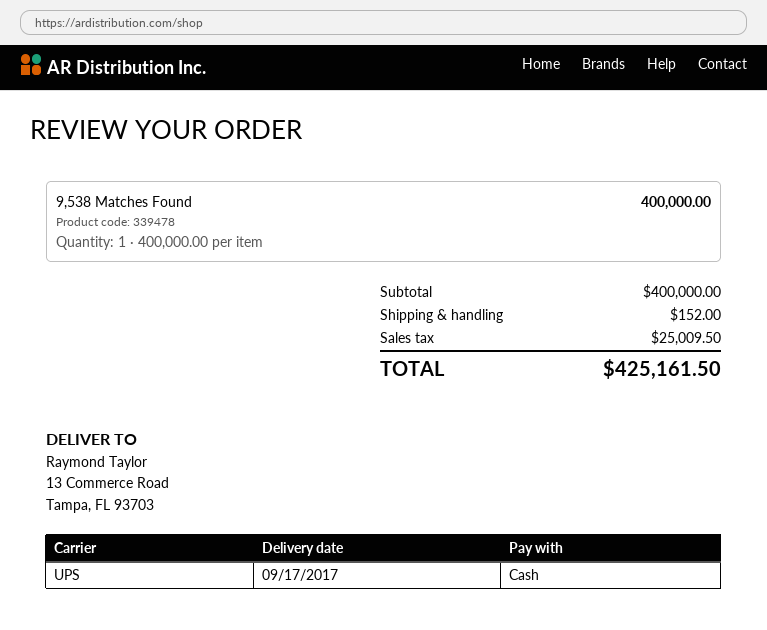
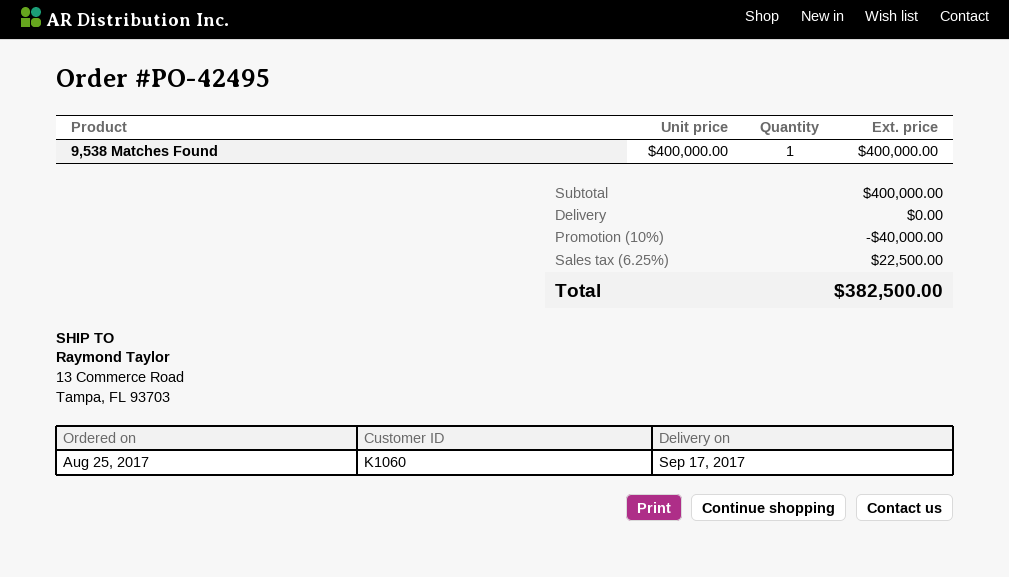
discount: none -> 10% = 40000.00
shipping: 152.00 -> 0.00
tax: 25009.50 -> 22500.00
total: 425161.50 -> 382500.00

